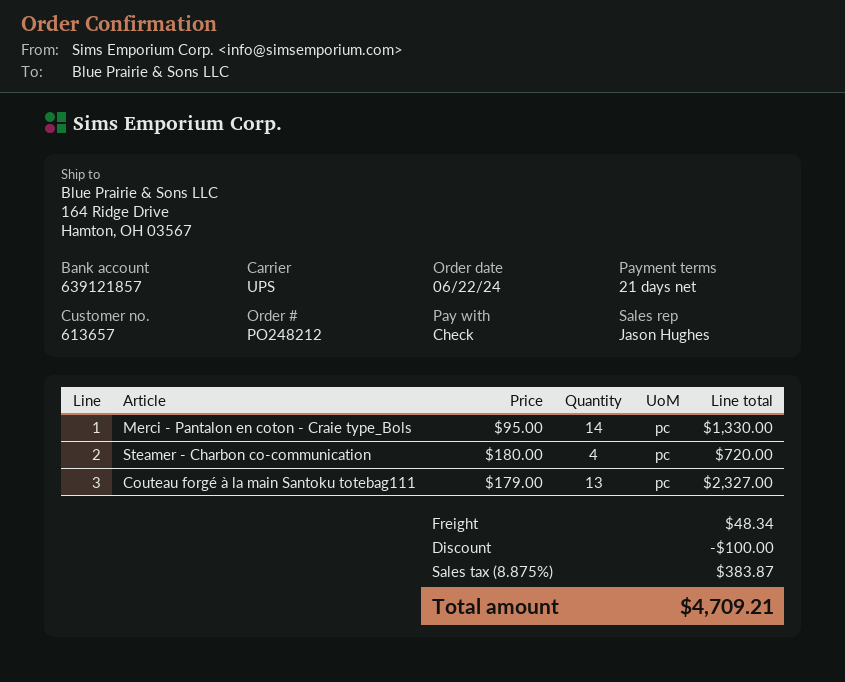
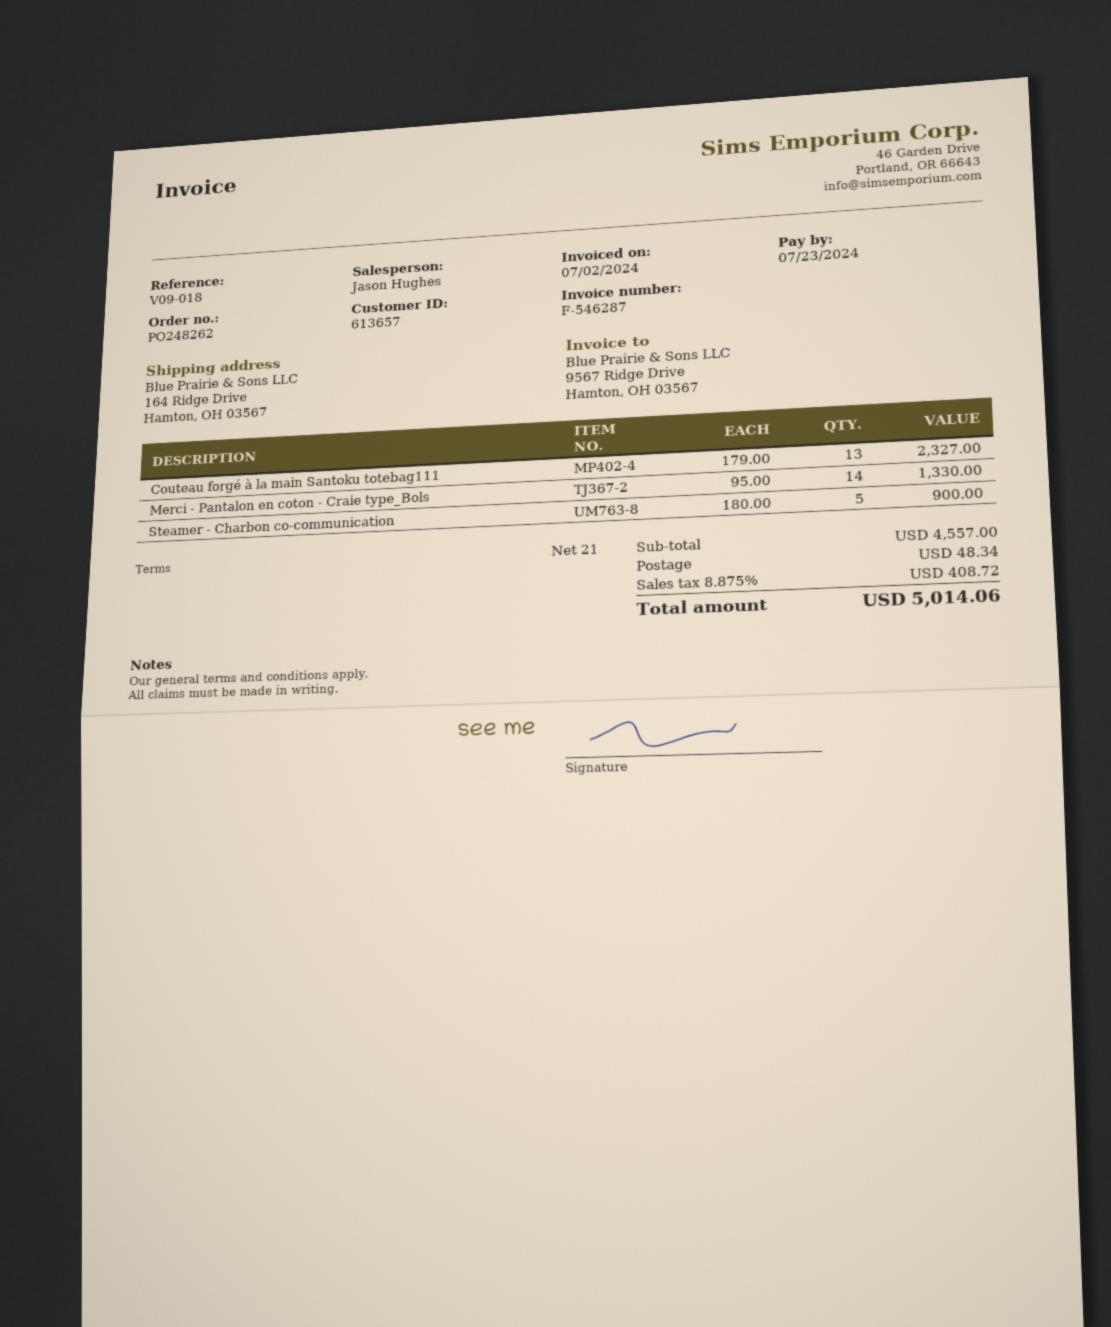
order number: PO248212 -> PO248262
Steamer - Charbon co-communication: 4 x 180.00 = 720.00 -> 5 x 180.00 = 900.00
discount: 100.00 -> none
tax: 8.875% = 383.87 -> 8.875% = 408.72
total: 4709.21 -> 5014.06

